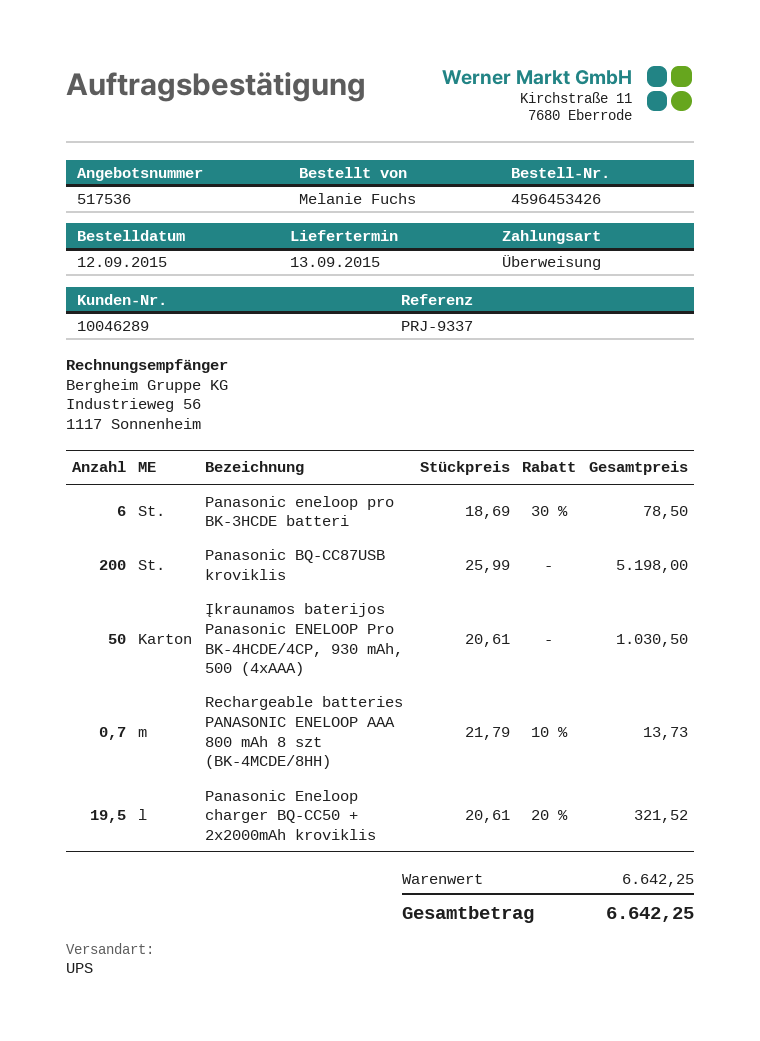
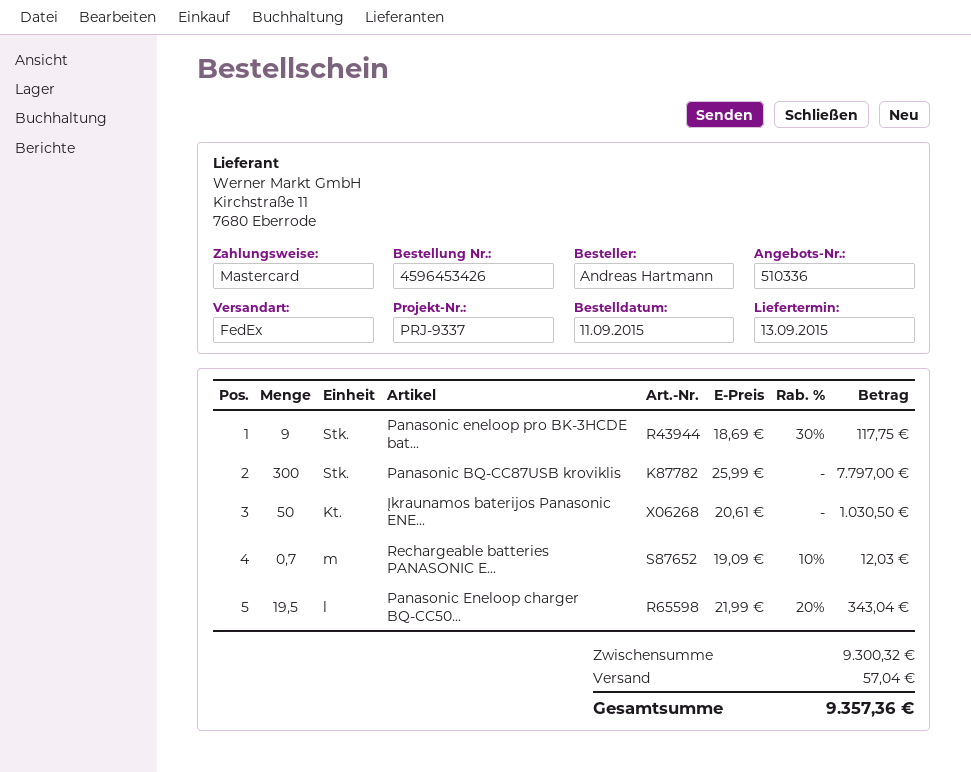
quote number: 517536 -> 510336
order date: 2015-09-12 -> 2015-09-11
ordered by: Melanie Fuchs -> Andreas Hartmann
payment method: bank transfer -> Mastercard
shipping method: UPS -> FedEx
Panasonic eneloop pro BK-3HCDE batteri: 6 x 18.69 - 30% = 78.50 -> 9 x 18.69 - 30% = 117.75
Panasonic BQ-CC87USB kroviklis: 200 x 25.99 = 5198.00 -> 300 x 25.99 = 7797.00
Rechargeable batteries PANASONIC ENELOOP AAA 800 mAh 8 szt (BK-4MCDE/8HH): 0.7 x 21.79 - 10% = 13.73 -> 0.7 x 19.09 - 10% = 12.03
Panasonic Eneloop charger BQ-CC50 + 2x2000mAh kroviklis: 19.5 x 20.61 - 20% = 321.52 -> 19.5 x 21.99 - 20% = 343.04
subtotal: 6642.25 -> 9300.32
shipping: none -> 57.04
total: 6642.25 -> 9357.36

